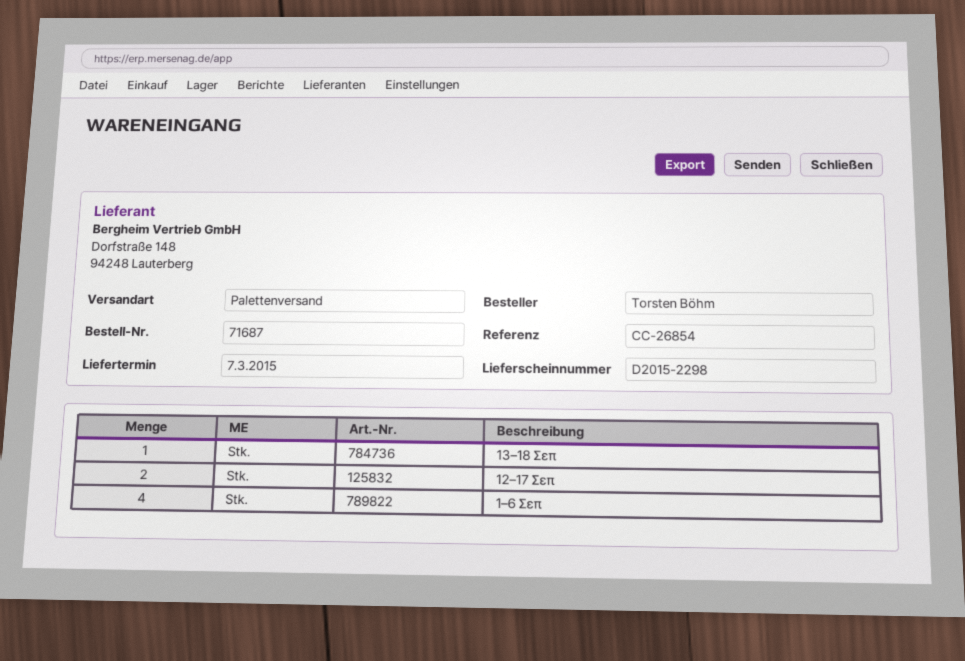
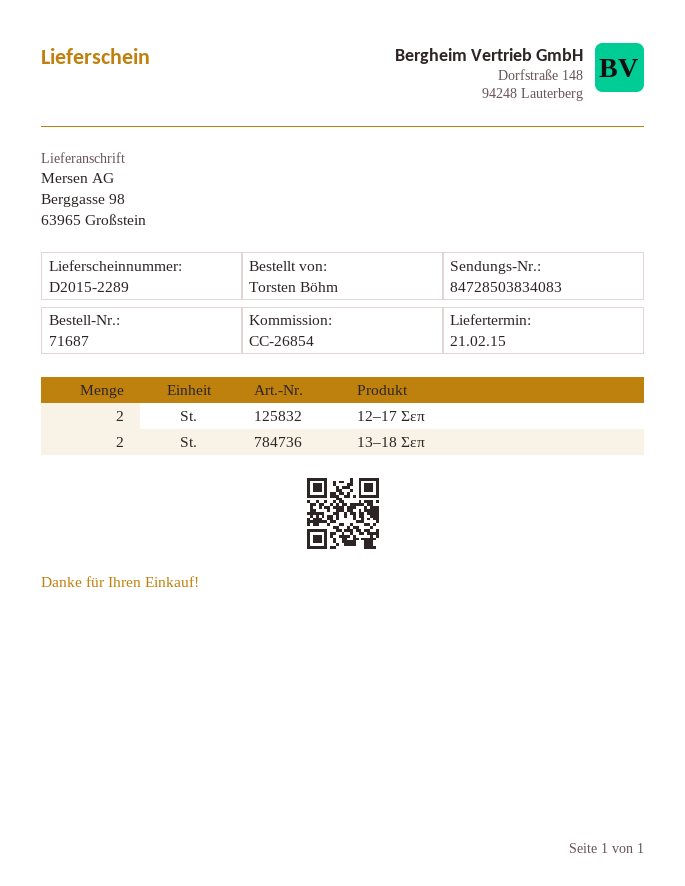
delivery note number: D2015-2298 -> D2015-2289
delivery date: 2015-03-07 -> 2015-02-21
13–18 Σεπ: 1 -> 2
1–6 Σεπ: 4 -> none

